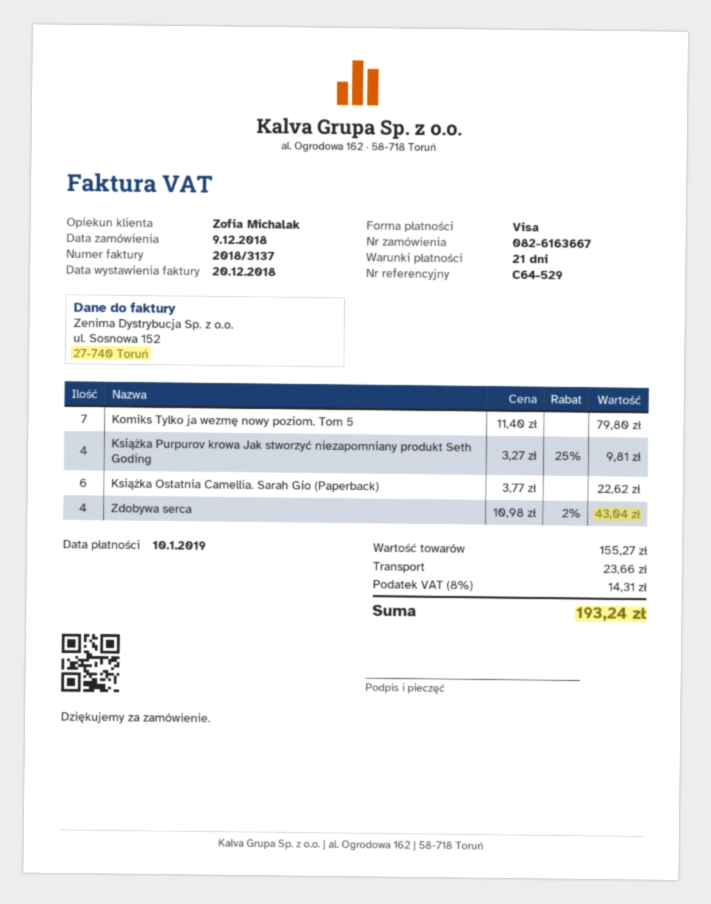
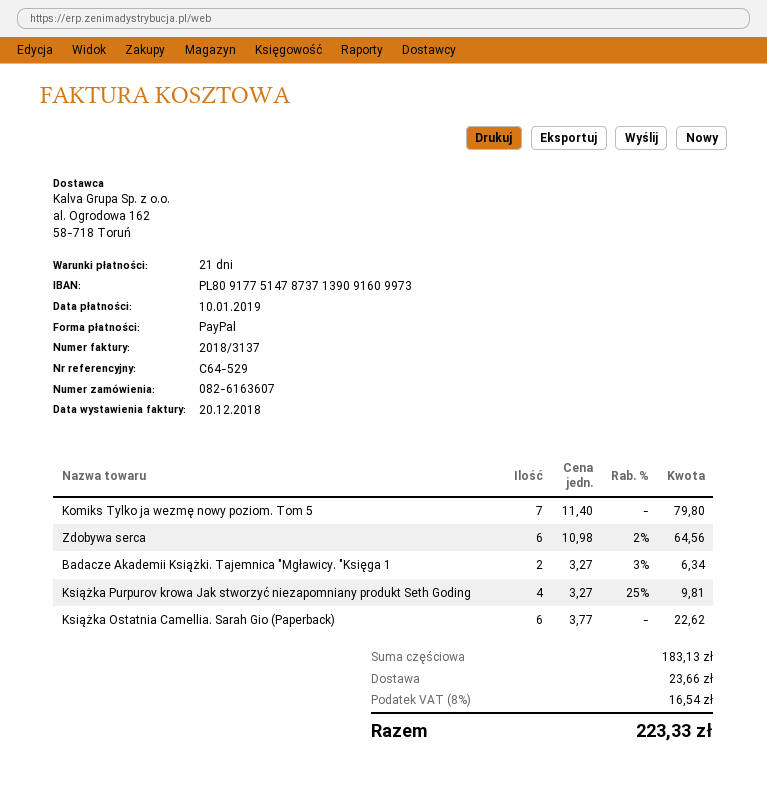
order number: 082-6163667 -> 082-6163607
payment method: Visa -> PayPal
Zdobywa serca: 4 x 10.98 - 2% = 43.04 -> 6 x 10.98 - 2% = 64.56
Badacze Akademii Książki. Tajemnica "Mgławicy. "Księga 1: none -> 2 x 3.27 - 3% = 6.34
subtotal: 155.27 -> 183.13
tax: 8% = 14.31 -> 8% = 16.54
total: 193.24 -> 223.33

